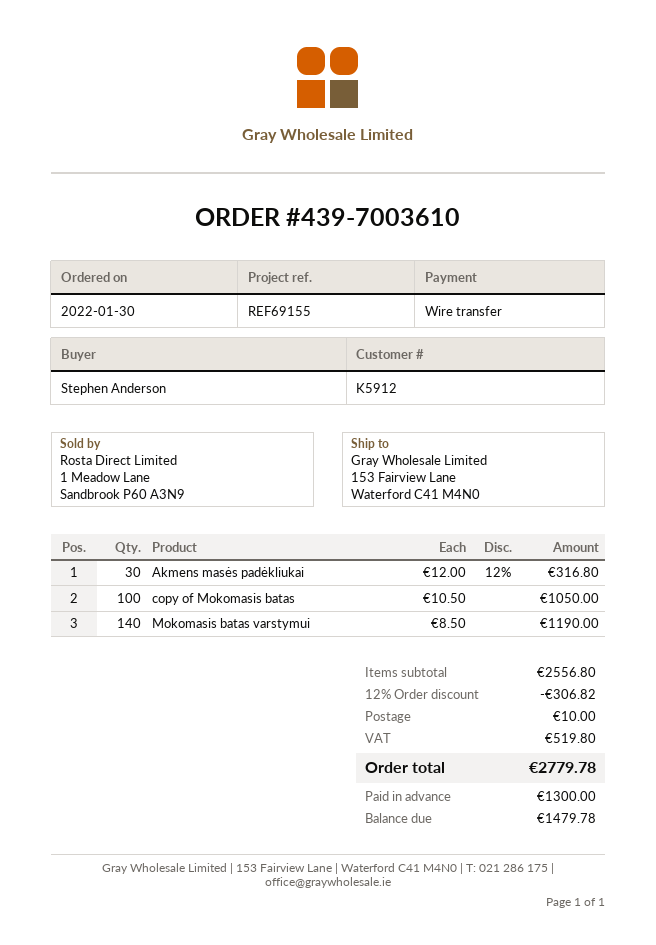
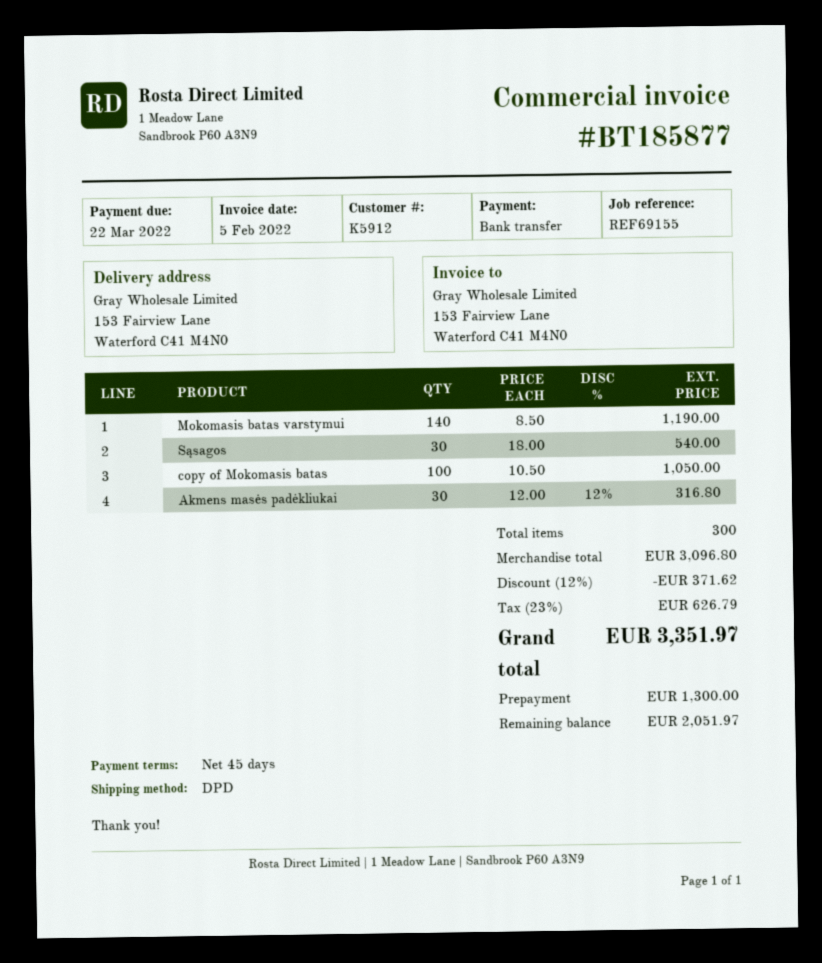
Sąsagos: none -> 30 x 18.00 = 540.00
subtotal: 2556.80 -> 3096.80
discount: 12% = 306.82 -> 12% = 371.62
shipping: 10.00 -> none
tax: 519.80 -> 626.79
total: 2779.78 -> 3351.97
balance: 1479.78 -> 2051.97

